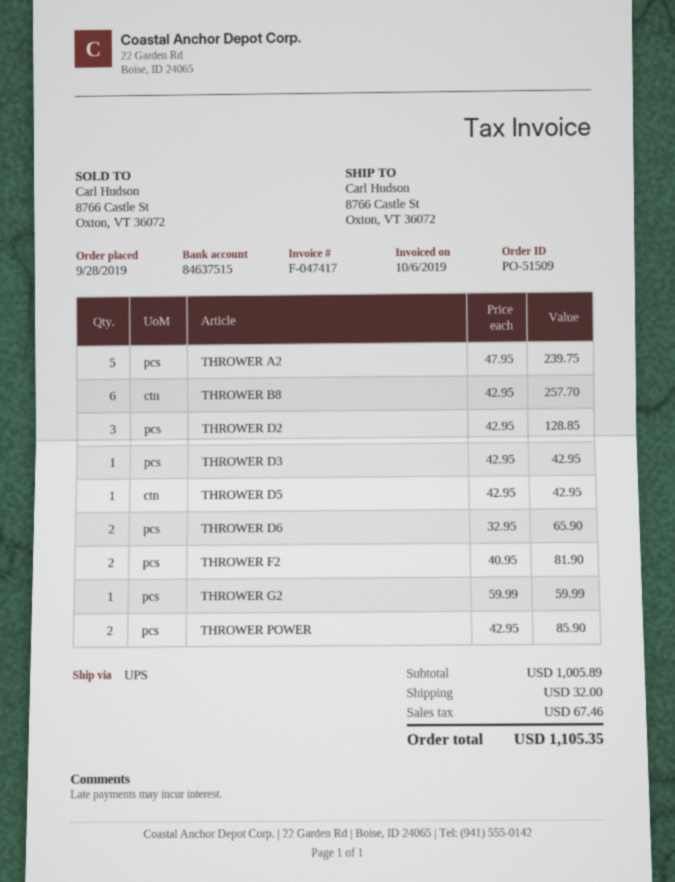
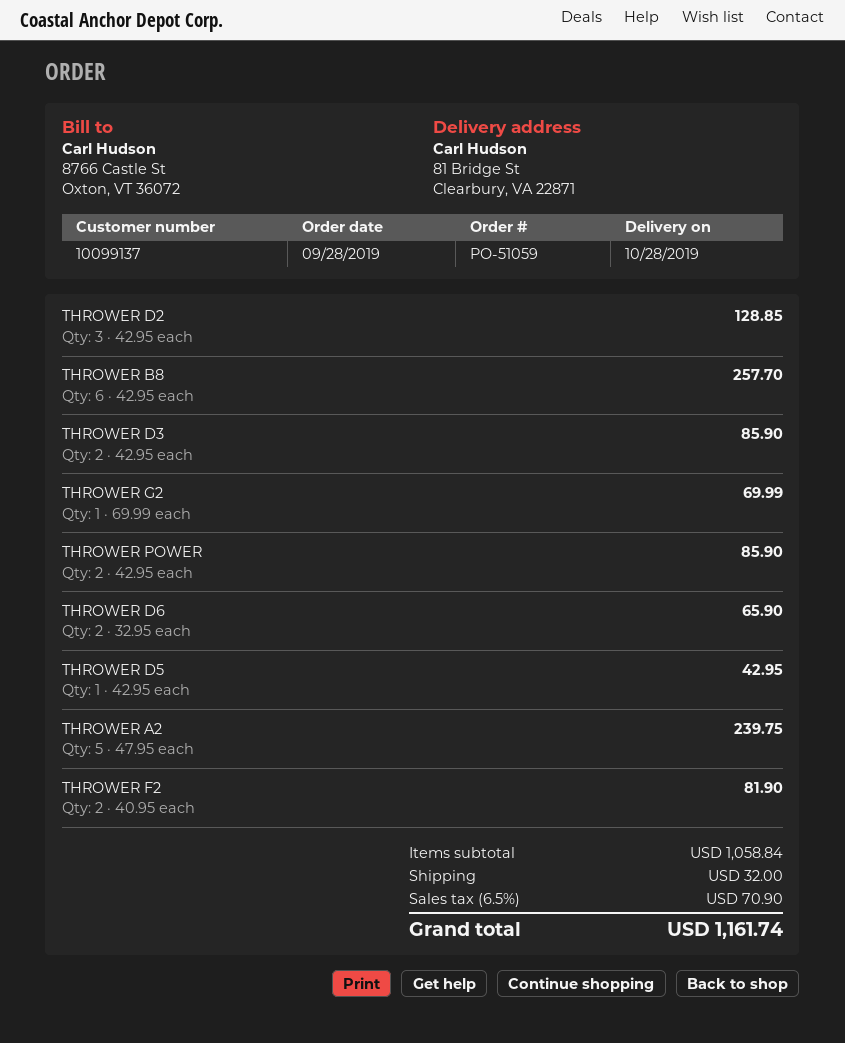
order number: PO-51509 -> PO-51059
ship to: 8766 Castle St, Oxton, VT 36072 -> 81 Bridge St, Clearbury, VA 22871
THROWER D3: 1 x 42.95 = 42.95 -> 2 x 42.95 = 85.90
THROWER G2: 1 x 59.99 = 59.99 -> 1 x 69.99 = 69.99
subtotal: 1005.89 -> 1058.84
tax: 67.46 -> 70.90
total: 1105.35 -> 1161.74

